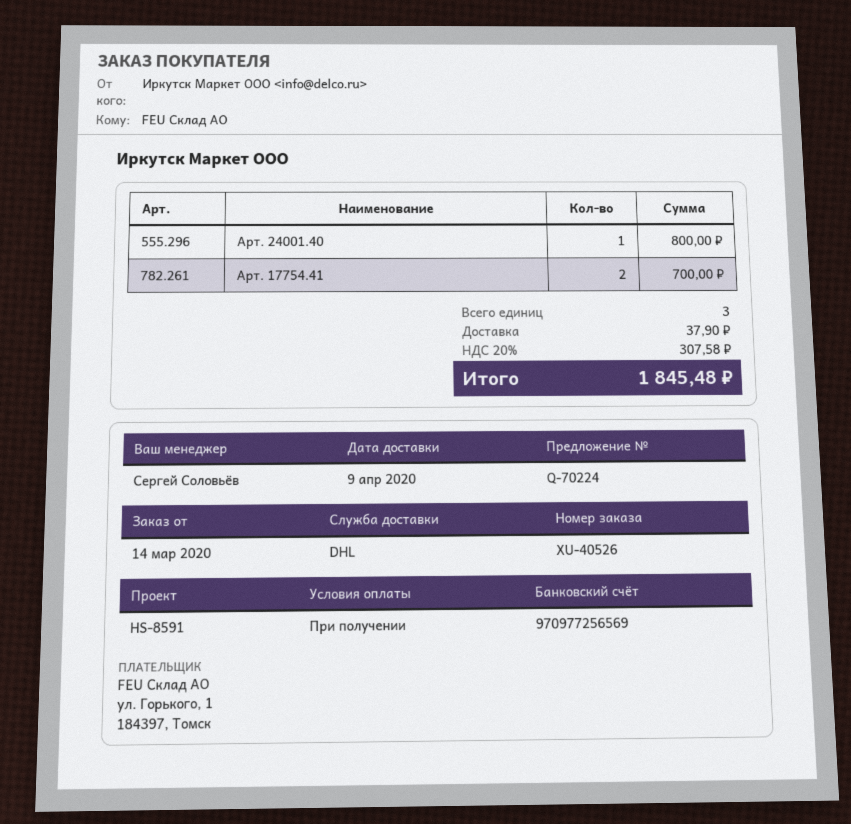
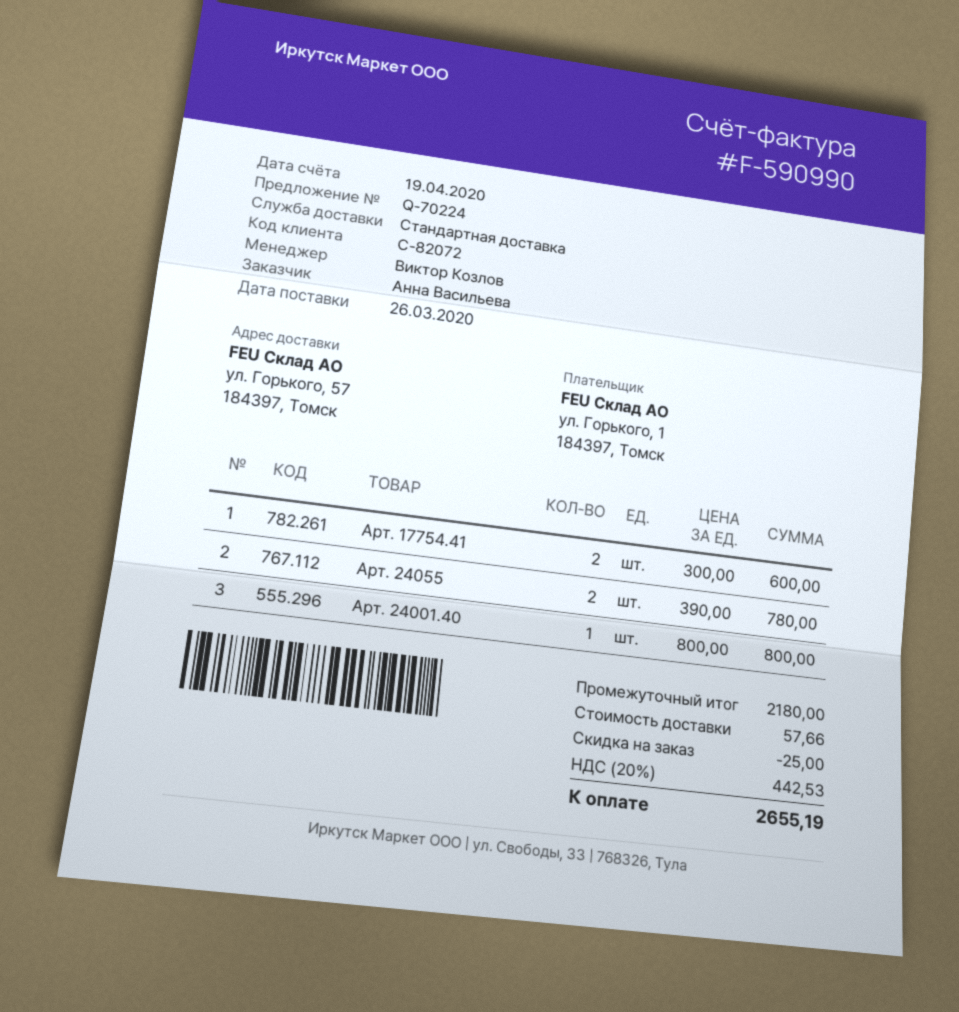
delivery date: 2020-04-09 -> 2020-03-26
sales rep: Сергей Соловьёв -> Виктор Козлов
shipping method: DHL -> standard
Арт. 17754.41: 2 for 700.00 -> 2 for 600.00
Арт. 24055: none -> 2 for 780.00
discount: none -> 25.00
shipping: 37.90 -> 57.66
tax: 20% = 307.58 -> 20% = 442.53
total: 1845.48 -> 2655.19

